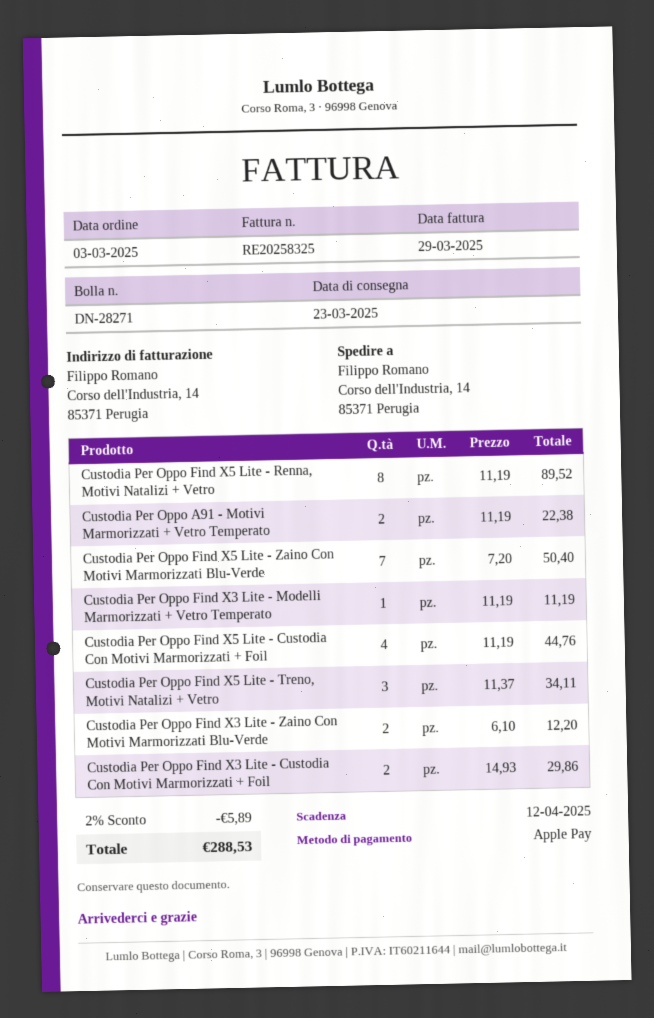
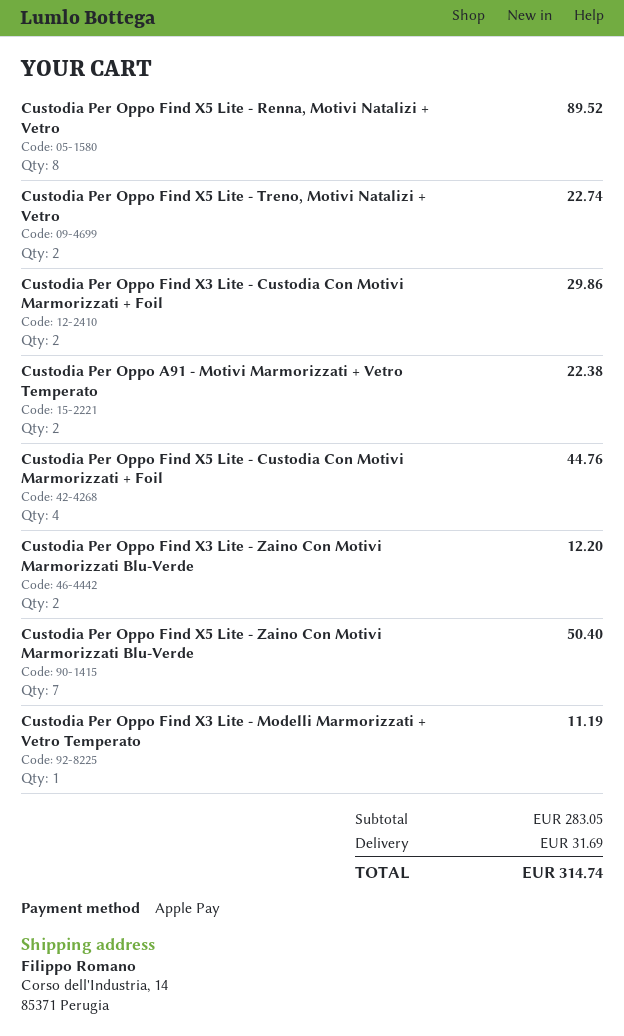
Custodia Per Oppo Find X5 Lite - Treno, Motivi Natalizi + Vetro: 3 for 34.11 -> 2 for 22.74
discount: 2% = 5.89 -> none
shipping: none -> 31.69
total: 288.53 -> 314.74

